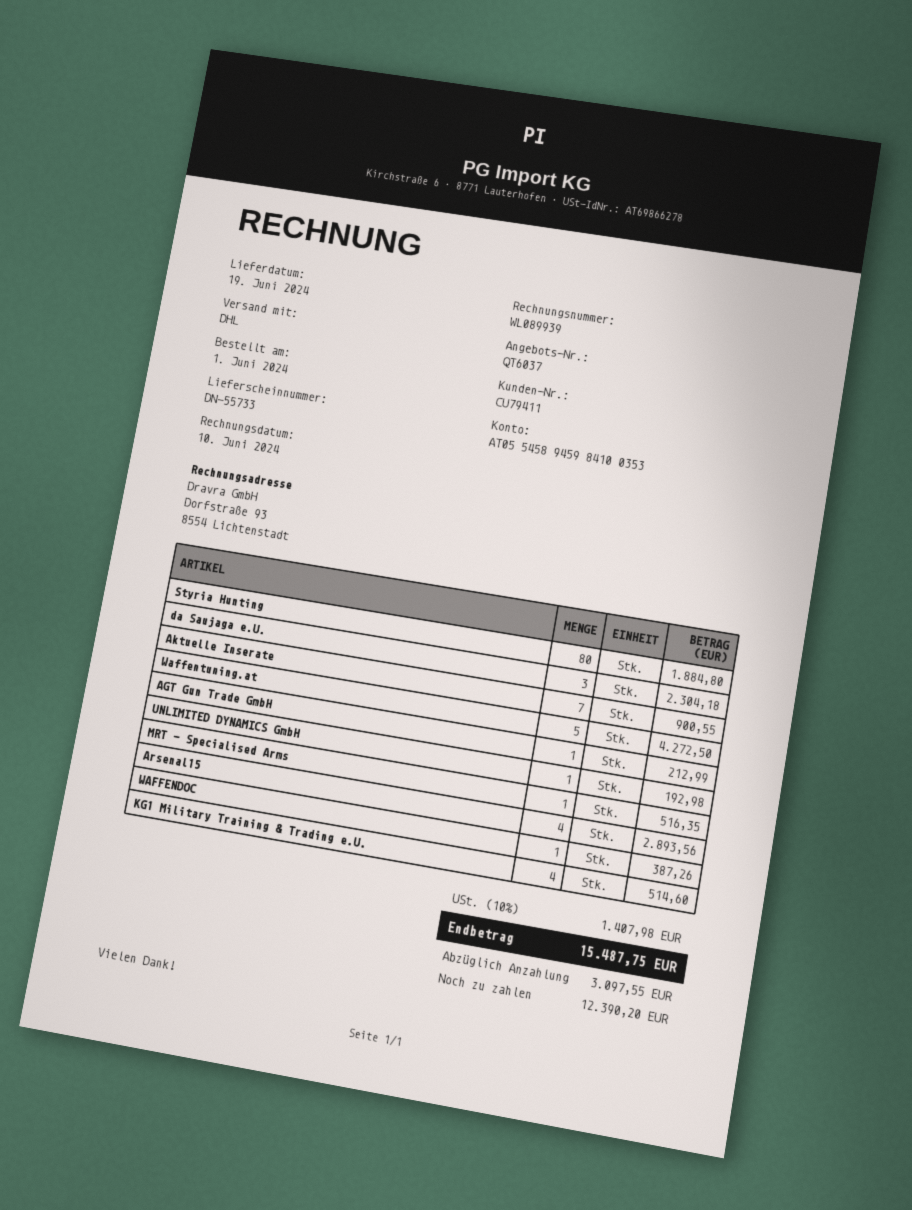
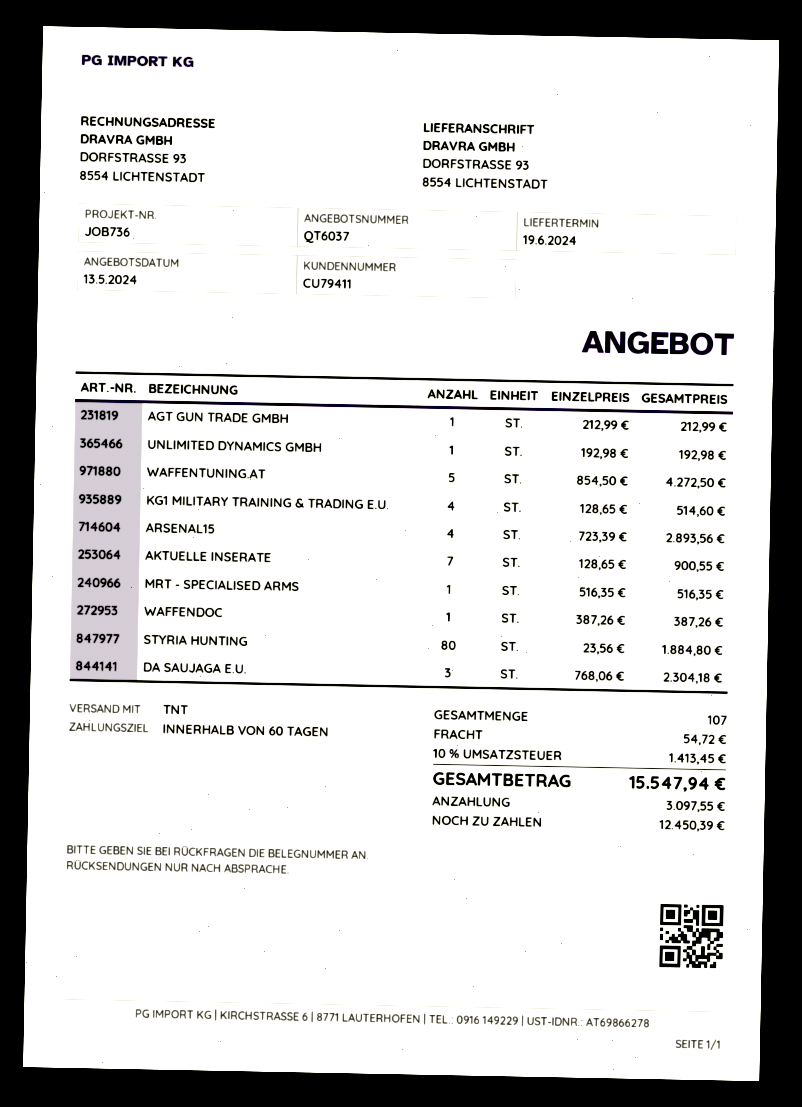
shipping method: DHL -> TNT
shipping: none -> 54.72
tax: 10% = 1407.98 -> 10% = 1413.45
total: 15487.75 -> 15547.94
balance: 12390.20 -> 12450.39

